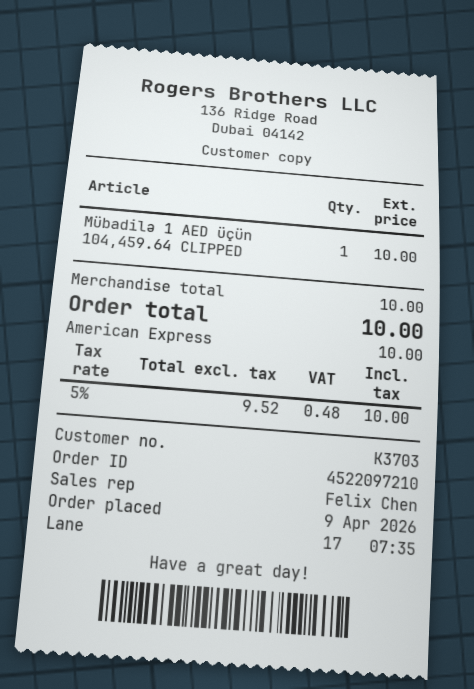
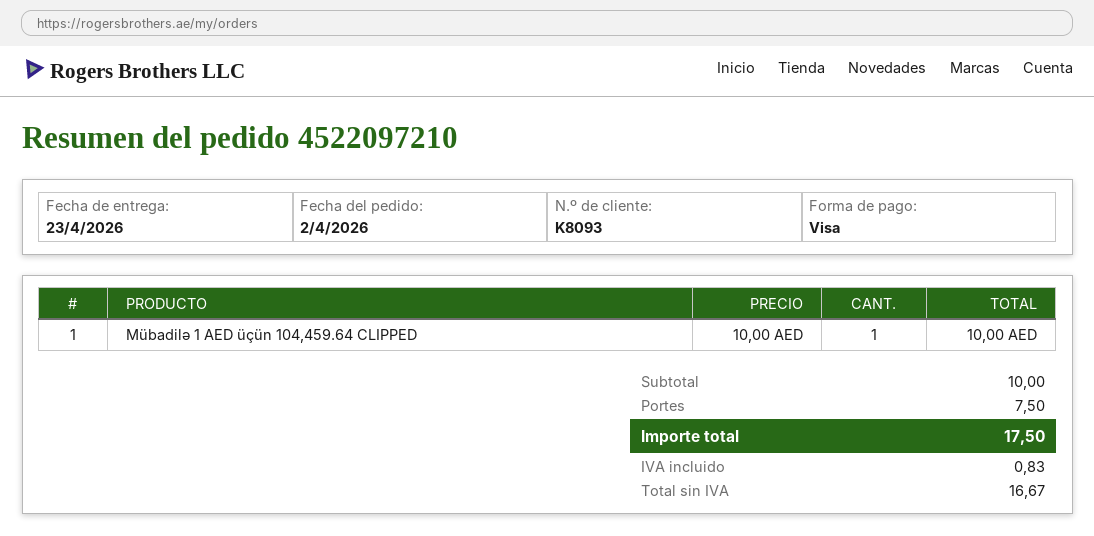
order date: 2026-04-09 -> 2026-04-02
customer number: K3703 -> K8093
payment method: American Express -> Visa
shipping: none -> 7.50
net: 9.52 -> 16.67
tax: 0.48 -> 0.83
total: 10.00 -> 17.50

